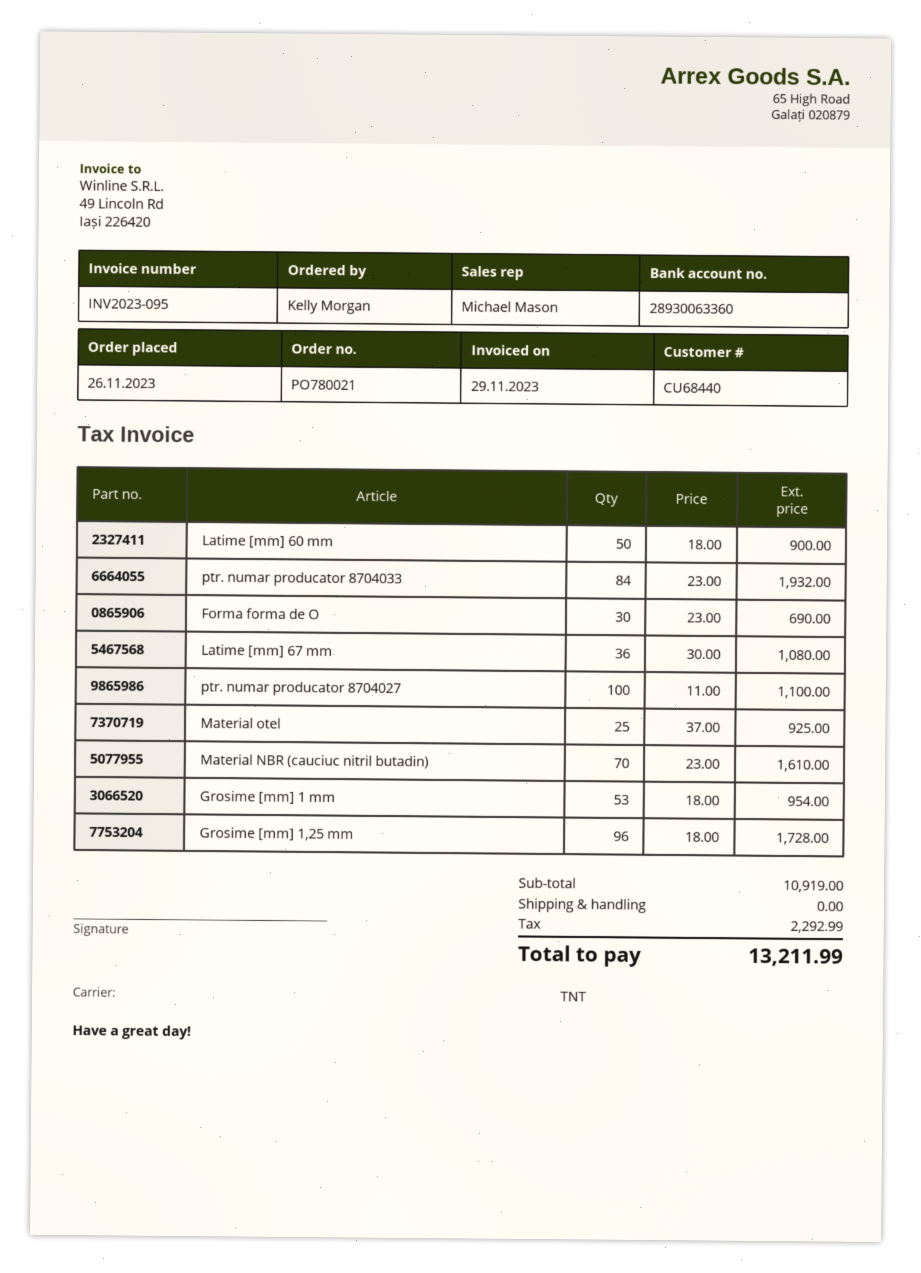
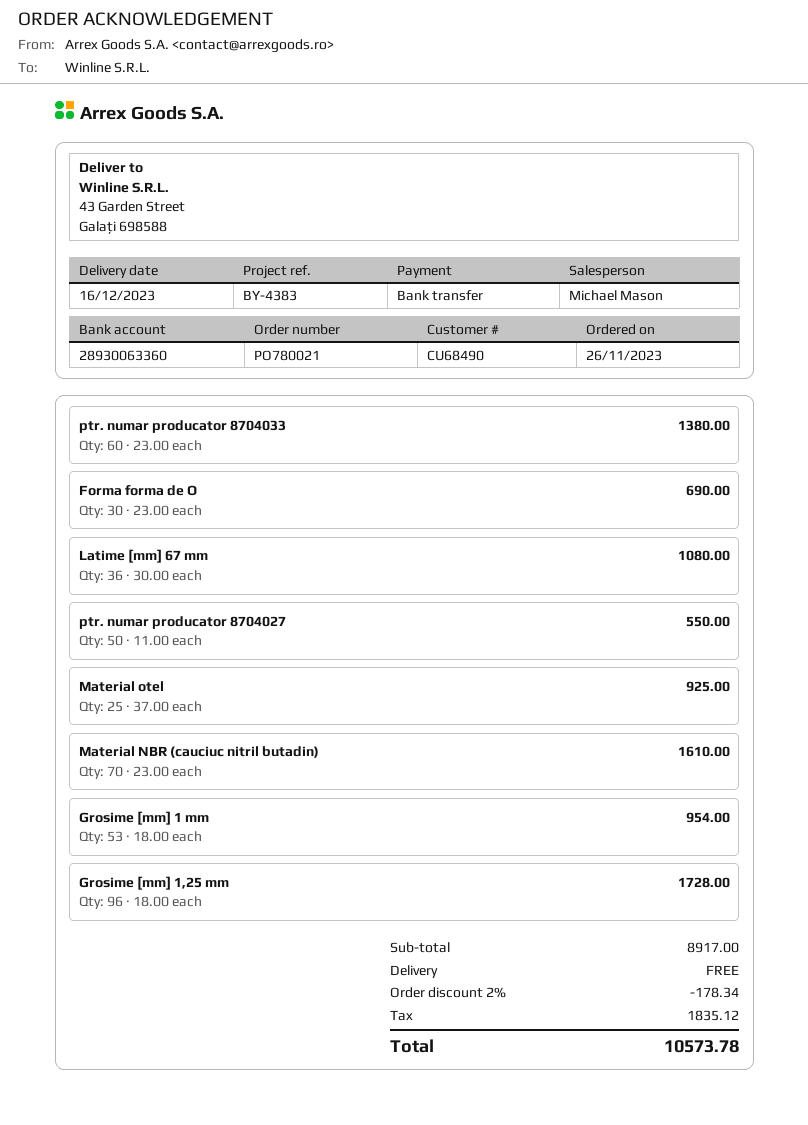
customer number: CU68440 -> CU68490
Latime [mm] 60 mm: 50 x 18.00 = 900.00 -> none
ptr. numar producator 8704033: 84 x 23.00 = 1932.00 -> 60 x 23.00 = 1380.00
ptr. numar producator 8704027: 100 x 11.00 = 1100.00 -> 50 x 11.00 = 550.00
subtotal: 10919.00 -> 8917.00
discount: none -> 2% = 178.34
tax: 2292.99 -> 1835.12
total: 13211.99 -> 10573.78

